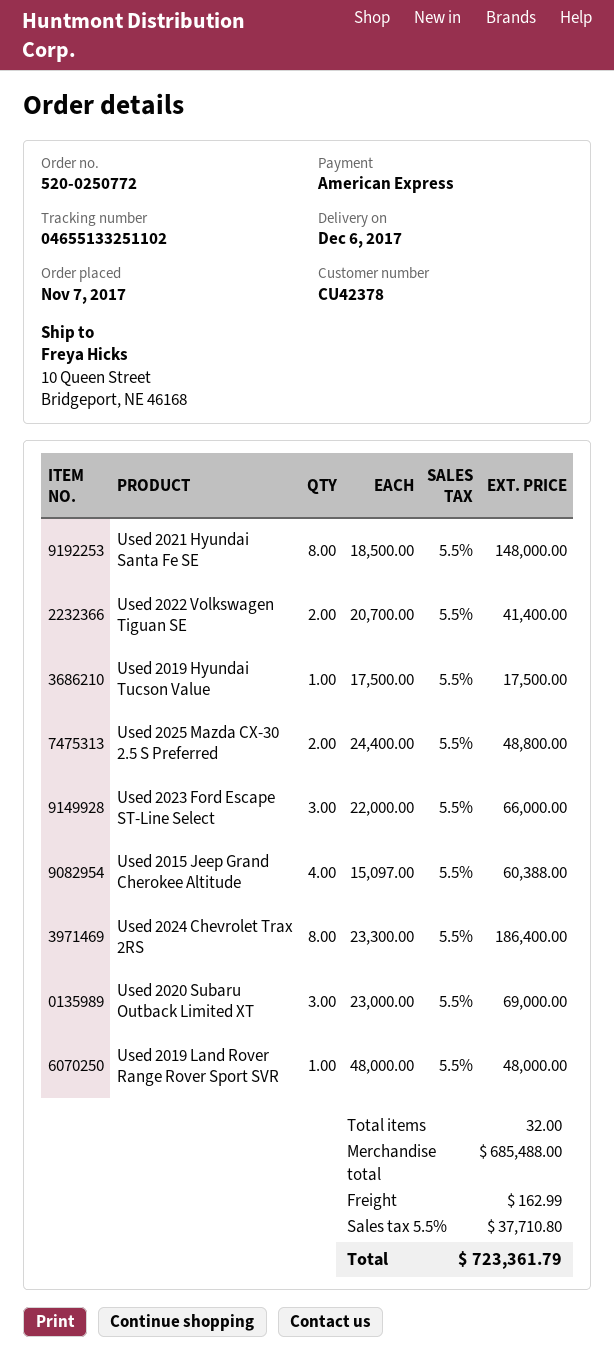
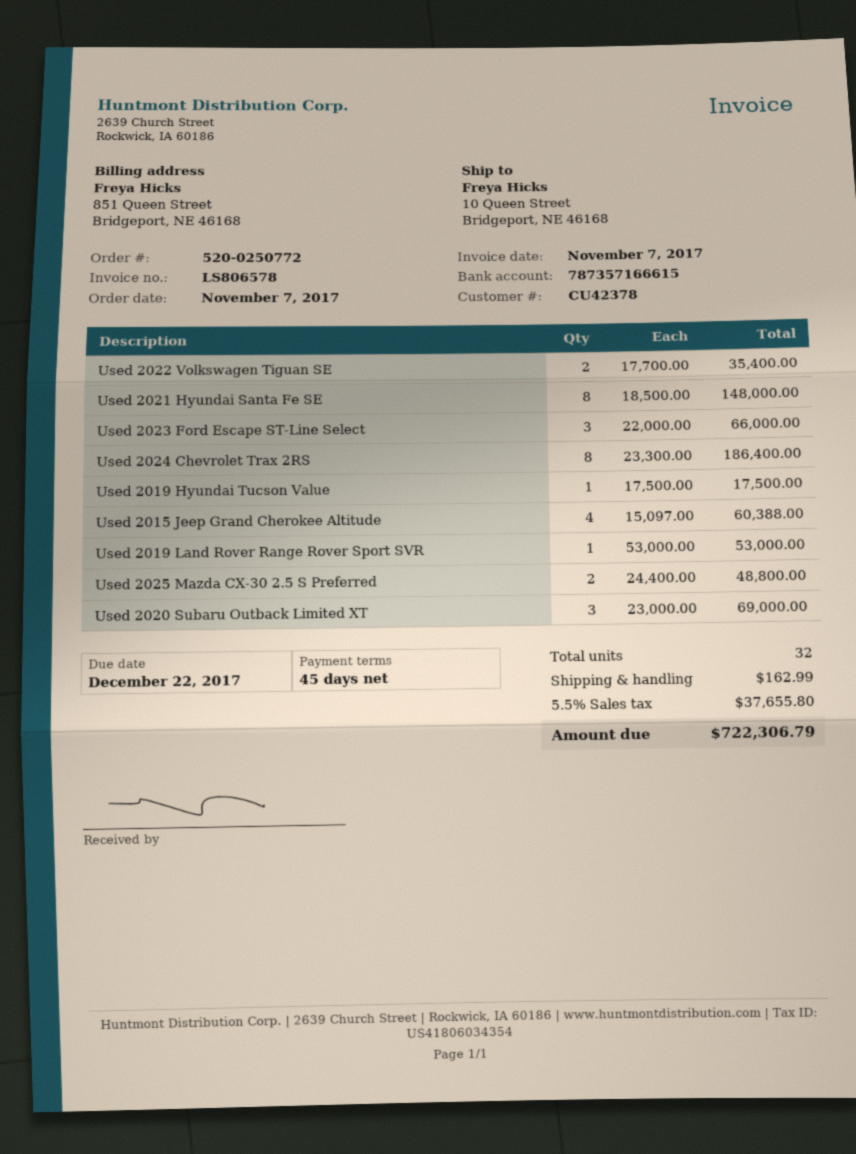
Used 2022 Volkswagen Tiguan SE: 2 x 20700.00 = 41400.00 -> 2 x 17700.00 = 35400.00
Used 2019 Land Rover Range Rover Sport SVR: 1 x 48000.00 = 48000.00 -> 1 x 53000.00 = 53000.00
tax: 5.5% = 37710.80 -> 5.5% = 37655.80
total: 723361.79 -> 722306.79

